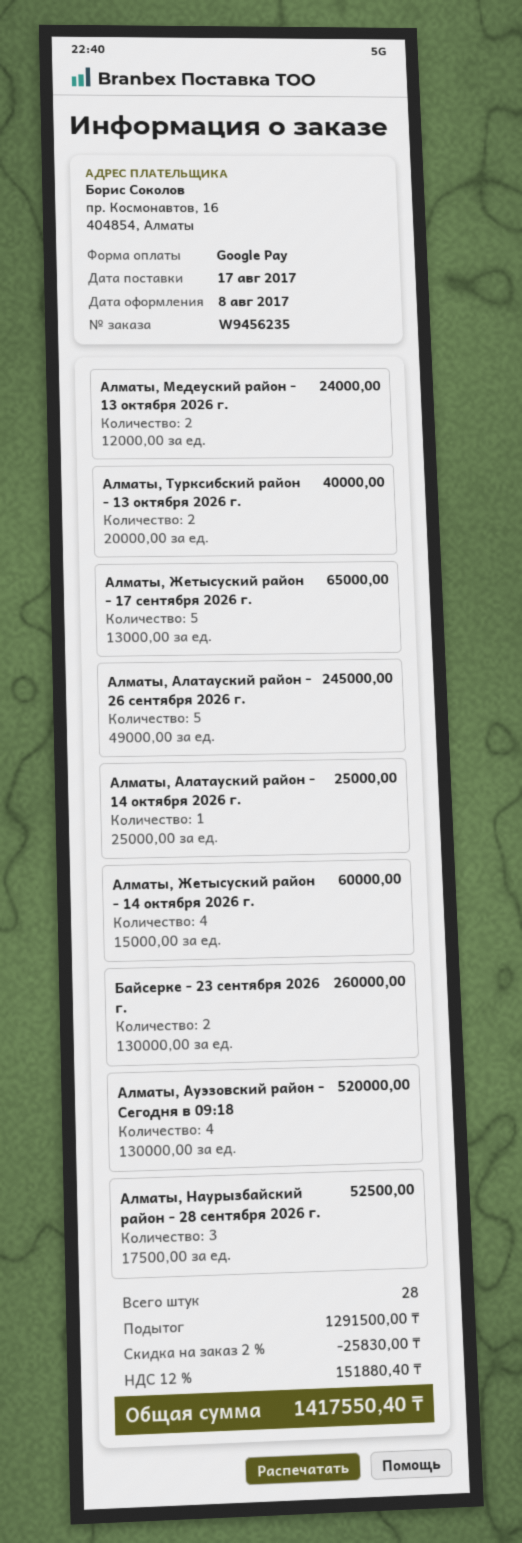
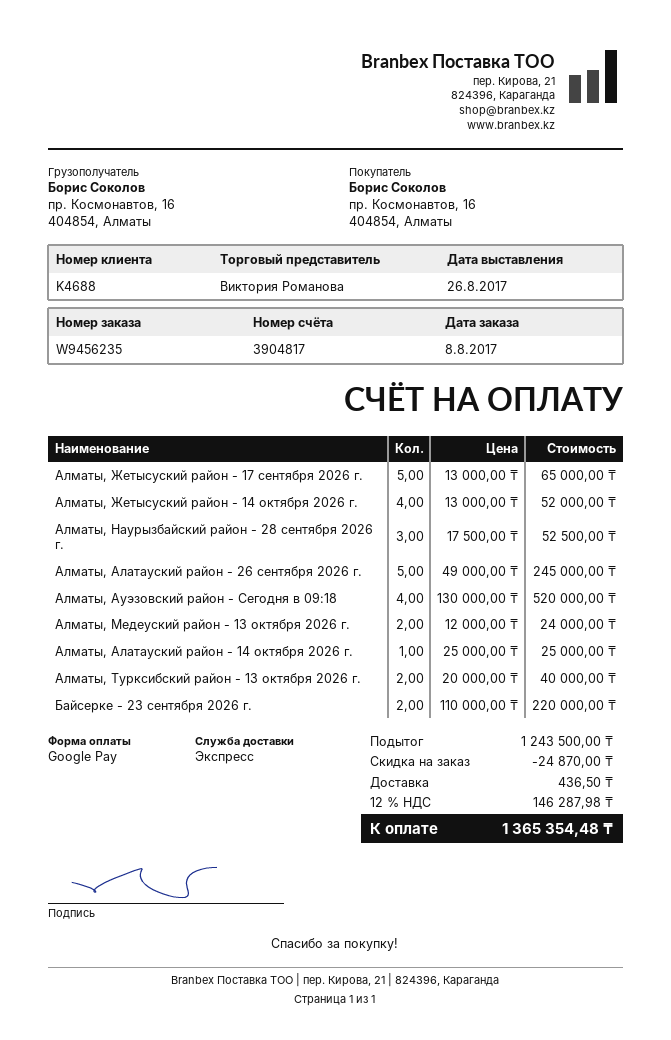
Алматы, Жетысуский район - 14 октября 2026 г.: 4 x 15000.00 = 60000.00 -> 4 x 13000.00 = 52000.00
Байсерке - 23 сентября 2026 г.: 2 x 130000.00 = 260000.00 -> 2 x 110000.00 = 220000.00
subtotal: 1291500.00 -> 1243500.00
discount: 25830.00 -> 24870.00
shipping: none -> 436.50
tax: 12% = 151880.40 -> 12% = 146287.98
total: 1417550.40 -> 1365354.48

